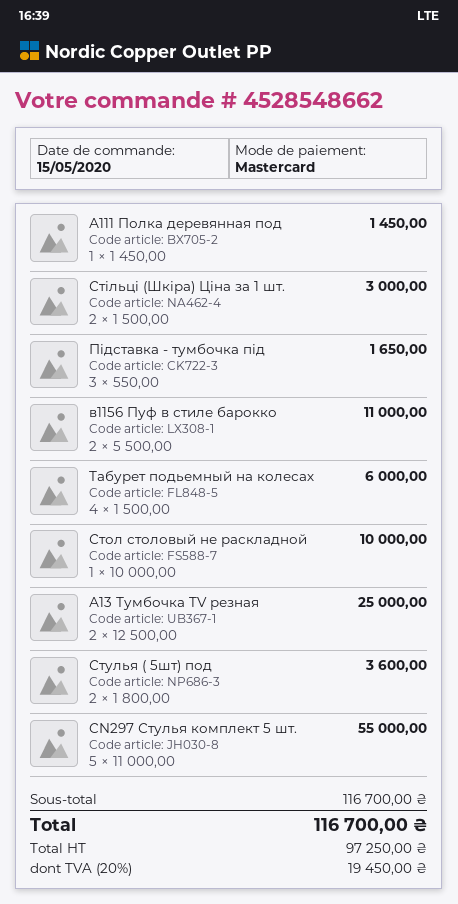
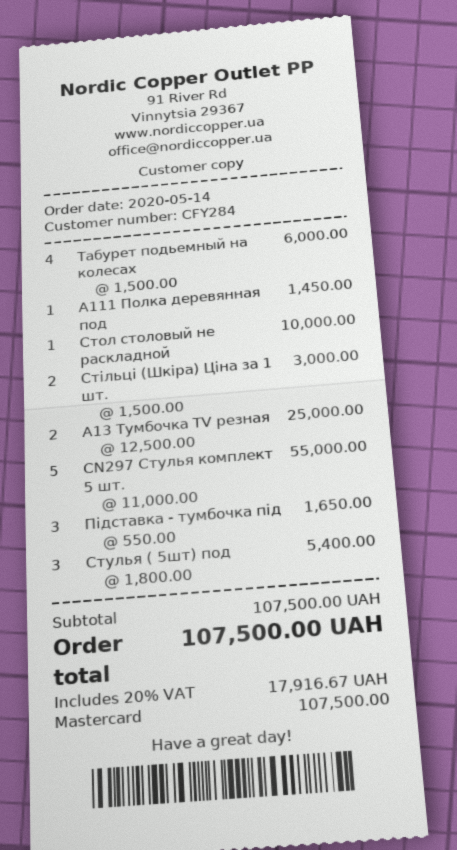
order date: 2020-05-15 -> 2020-05-14
в1156 Пуф в стиле барокко: 2 x 5500.00 = 11000.00 -> none
Стулья ( 5шт) под: 2 x 1800.00 = 3600.00 -> 3 x 1800.00 = 5400.00
subtotal: 116700.00 -> 107500.00
tax: 20% = 19450.00 -> 20% = 17916.67
total: 116700.00 -> 107500.00

